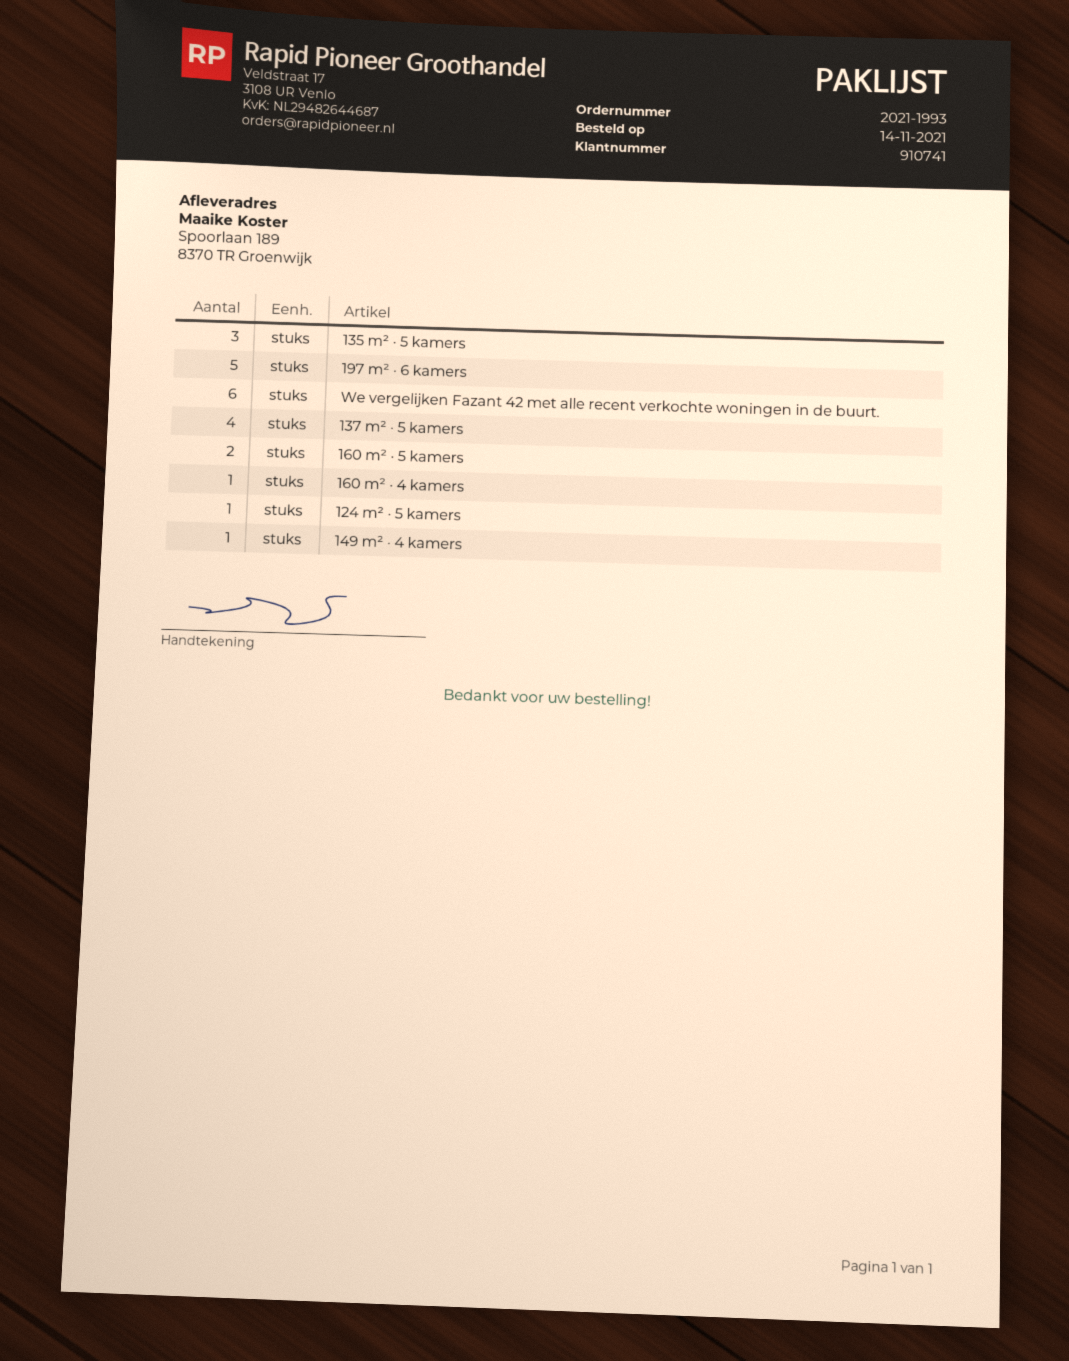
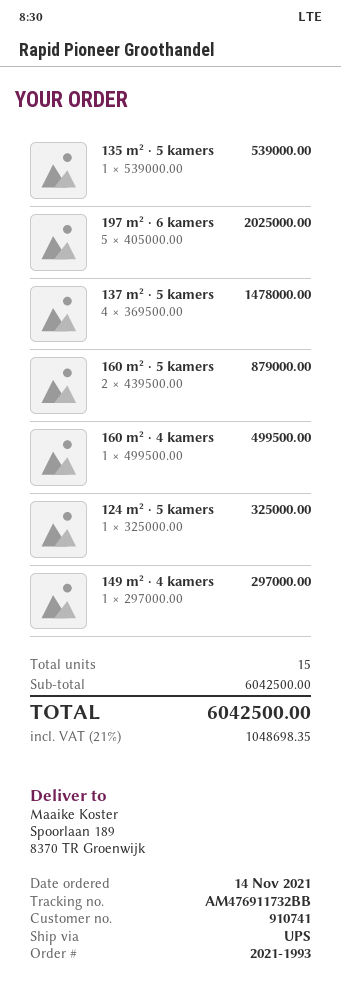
135 m² · 5 kamers: 3 -> 1
We vergelijken Fazant 42 met alle recent verkochte woningen in de buurt.: 6 -> none

